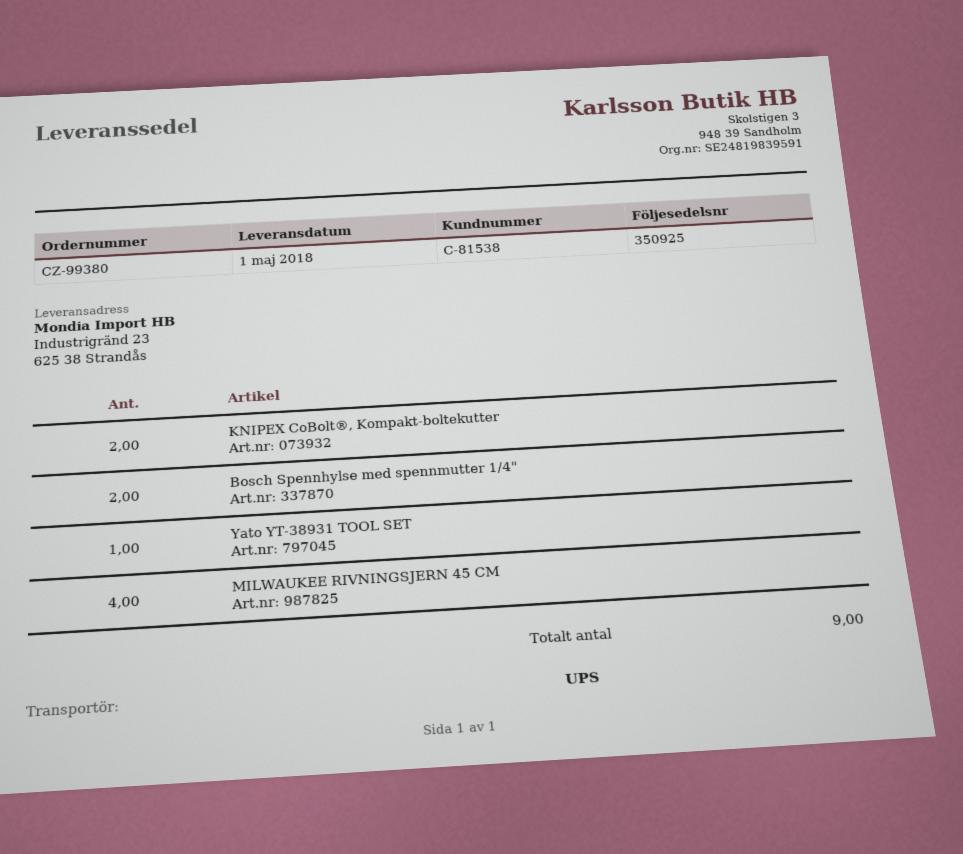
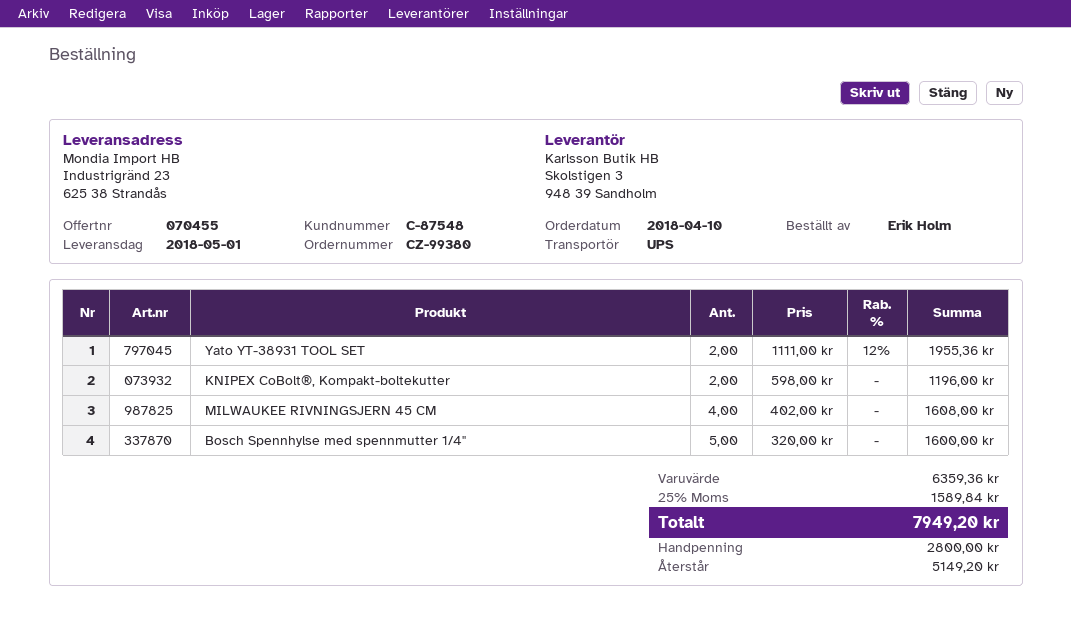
customer number: C-81538 -> C-87548
Bosch Spennhylse med spennmutter 1/4": 2 -> 5
Yato YT-38931 TOOL SET: 1 -> 2

